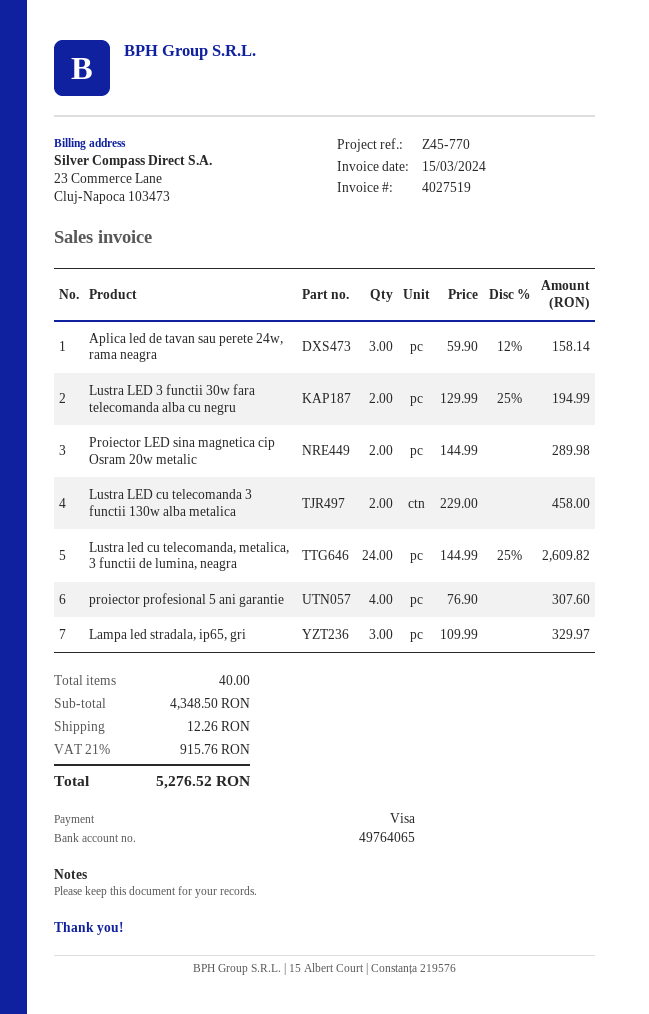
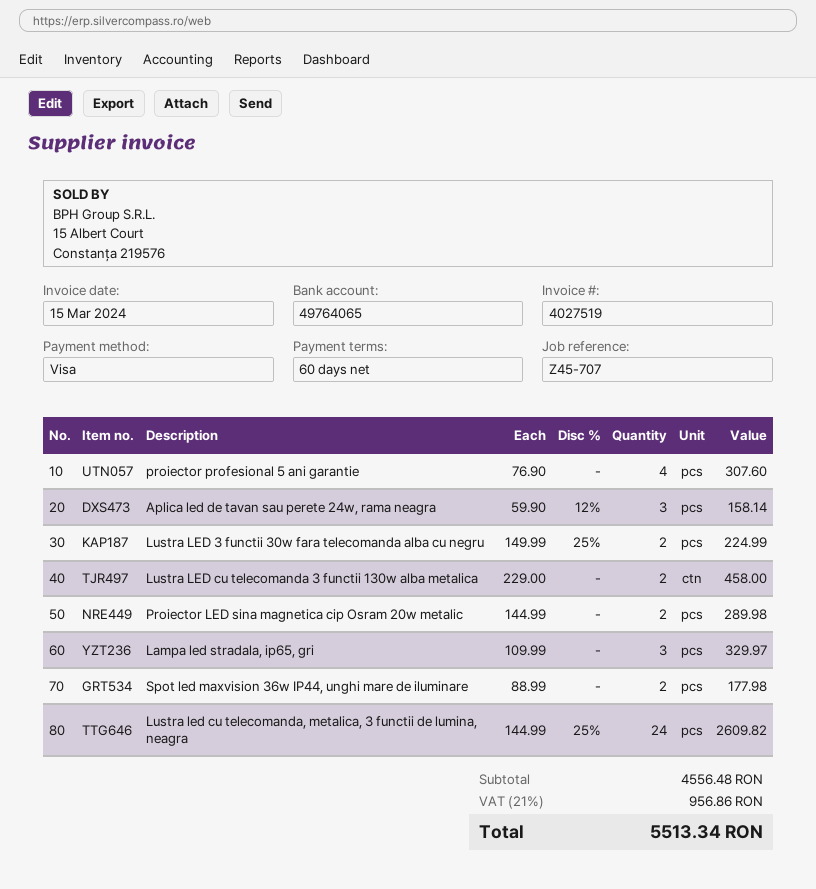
reference: Z45-770 -> Z45-707
Lustra LED 3 functii 30w fara telecomanda alba cu negru: 2 x 129.99 - 25% = 194.99 -> 2 x 149.99 - 25% = 224.99
Spot led maxvision 36w IP44, unghi mare de iluminare: none -> 2 x 88.99 = 177.98
subtotal: 4348.50 -> 4556.48
shipping: 12.26 -> none
tax: 21% = 915.76 -> 21% = 956.86
total: 5276.52 -> 5513.34

